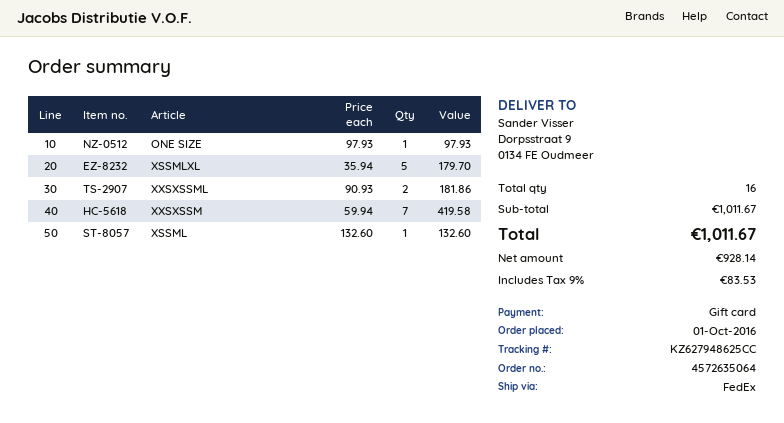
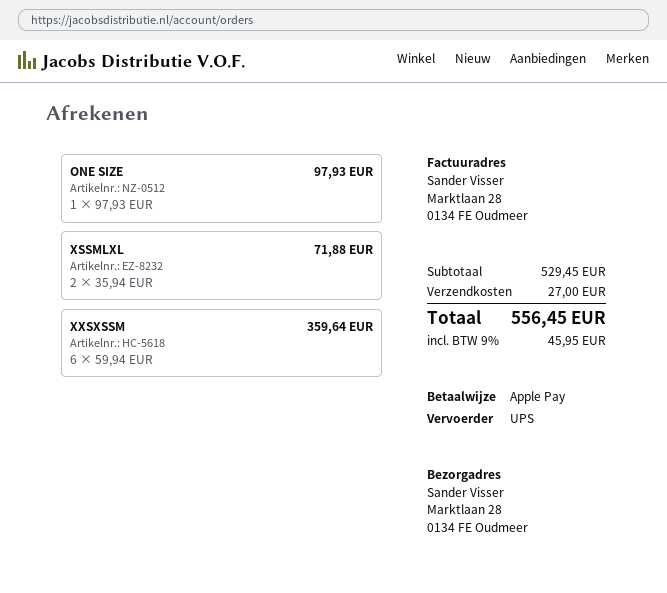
payment method: gift card -> Apple Pay
shipping method: FedEx -> UPS
ship to: Dorpsstraat 9, 0134 FE Oudmeer -> Marktlaan 28, 0134 FE Oudmeer
XSSMLXL: 5 x 35.94 = 179.70 -> 2 x 35.94 = 71.88
XXSXSSML: 2 x 90.93 = 181.86 -> none
XXSXSSM: 7 x 59.94 = 419.58 -> 6 x 59.94 = 359.64
XSSML: 1 x 132.60 = 132.60 -> none
subtotal: 1011.67 -> 529.45
shipping: none -> 27.00
tax: 9% = 83.53 -> 9% = 45.95
total: 1011.67 -> 556.45

